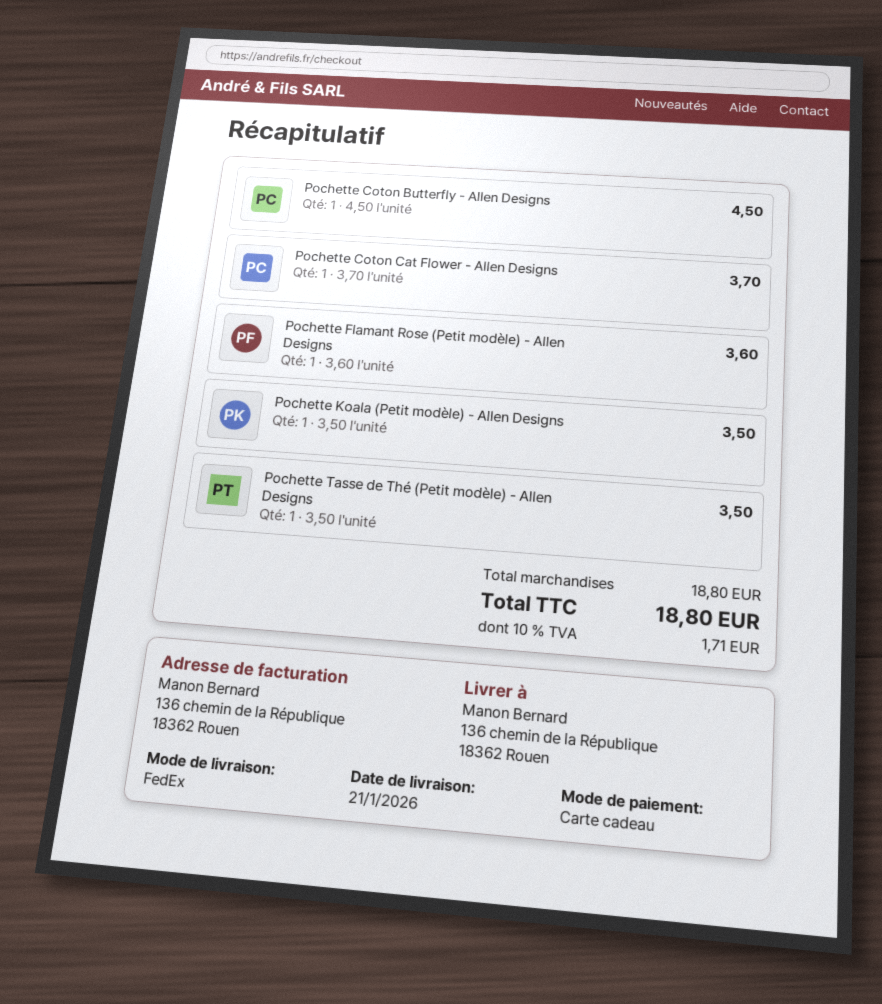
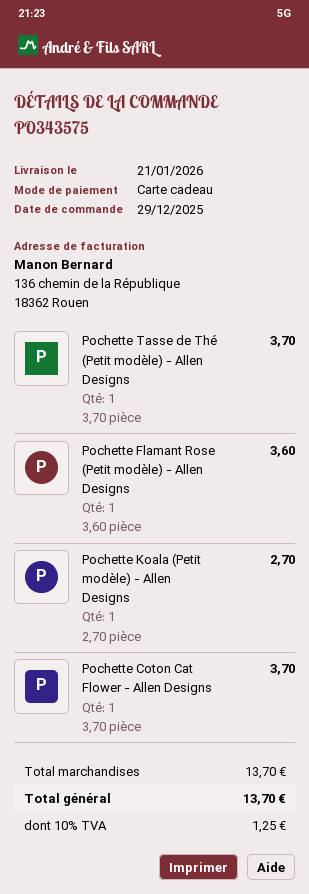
Pochette Coton Butterfly - Allen Designs: 1 x 4.50 = 4.50 -> none
Pochette Koala (Petit modèle) - Allen Designs: 1 x 3.50 = 3.50 -> 1 x 2.70 = 2.70
Pochette Tasse de Thé (Petit modèle) - Allen Designs: 1 x 3.50 = 3.50 -> 1 x 3.70 = 3.70
subtotal: 18.80 -> 13.70
tax: 10% = 1.71 -> 10% = 1.25
total: 18.80 -> 13.70

